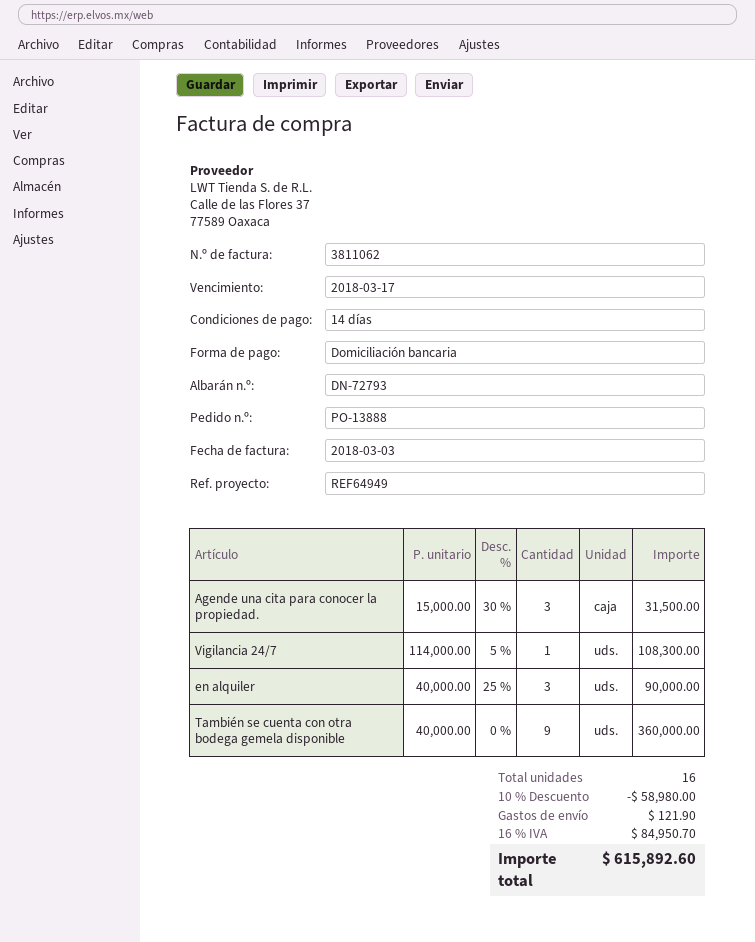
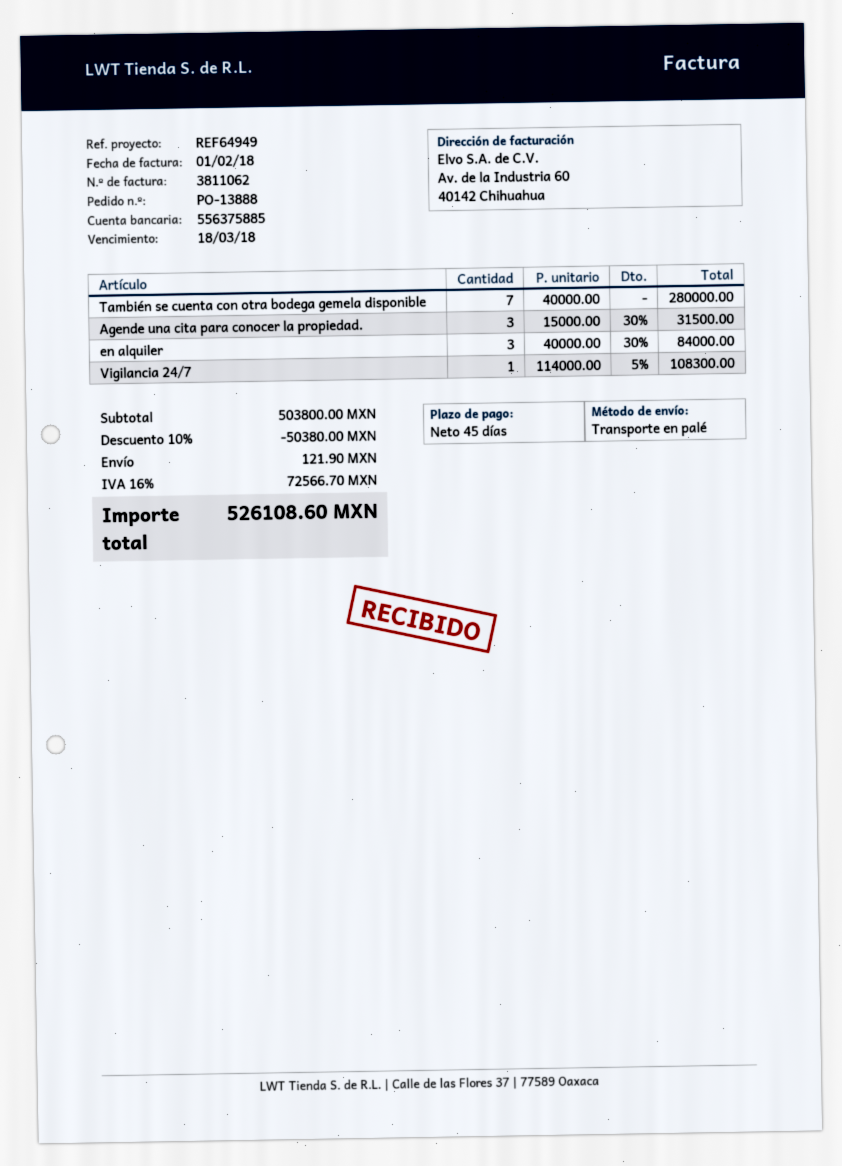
invoice date: 2018-03-03 -> 2018-02-01
payment terms: 14 days -> 45 days
due date: 2018-03-17 -> 2018-03-18
en alquiler: 3 x 40000.00 - 25% = 90000.00 -> 3 x 40000.00 - 30% = 84000.00
También se cuenta con otra bodega gemela disponible: 9 x 40000.00 = 360000.00 -> 7 x 40000.00 = 280000.00
discount: 10% = 58980.00 -> 10% = 50380.00
tax: 16% = 84950.70 -> 16% = 72566.70
total: 615892.60 -> 526108.60

